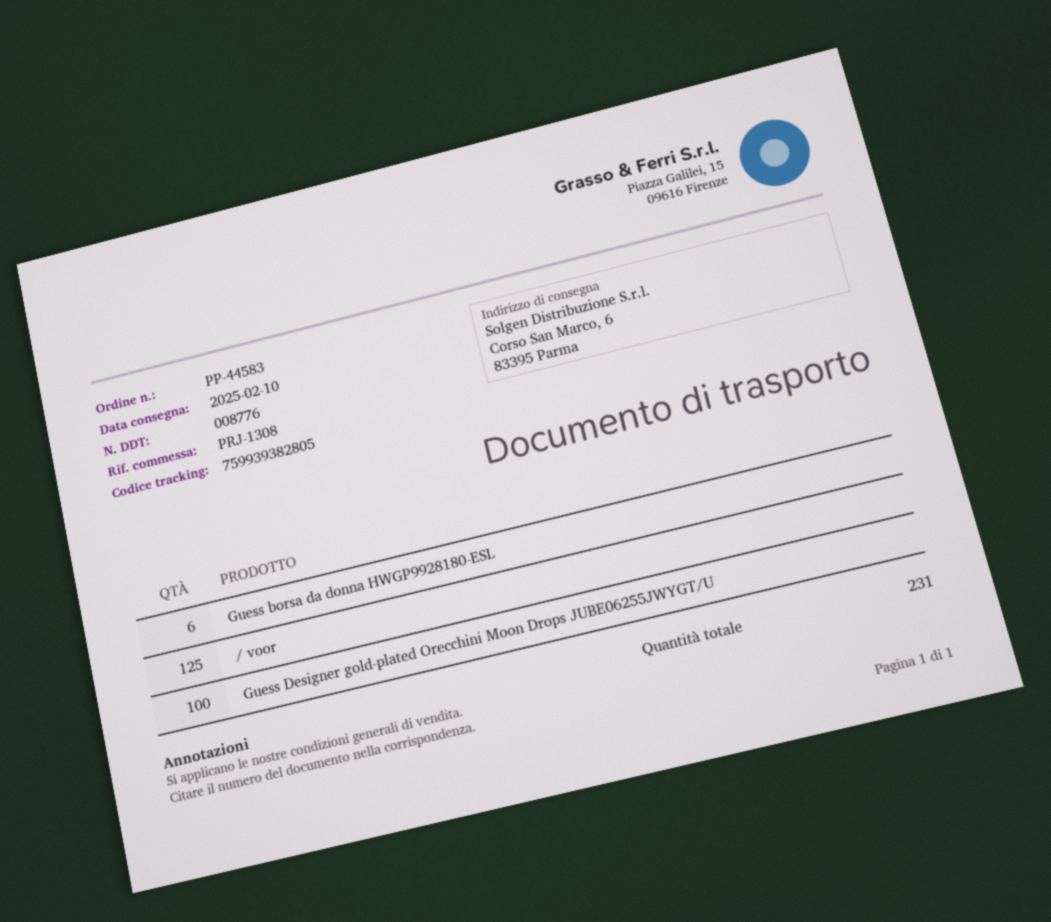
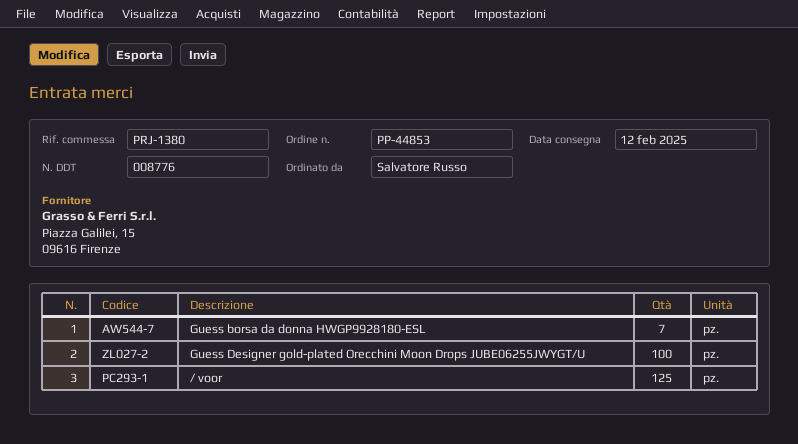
order number: PP-44583 -> PP-44853
delivery date: 2025-02-10 -> 2025-02-12
reference: PRJ-1308 -> PRJ-1380
Guess borsa da donna HWGP9928180-ESL: 6 -> 7

